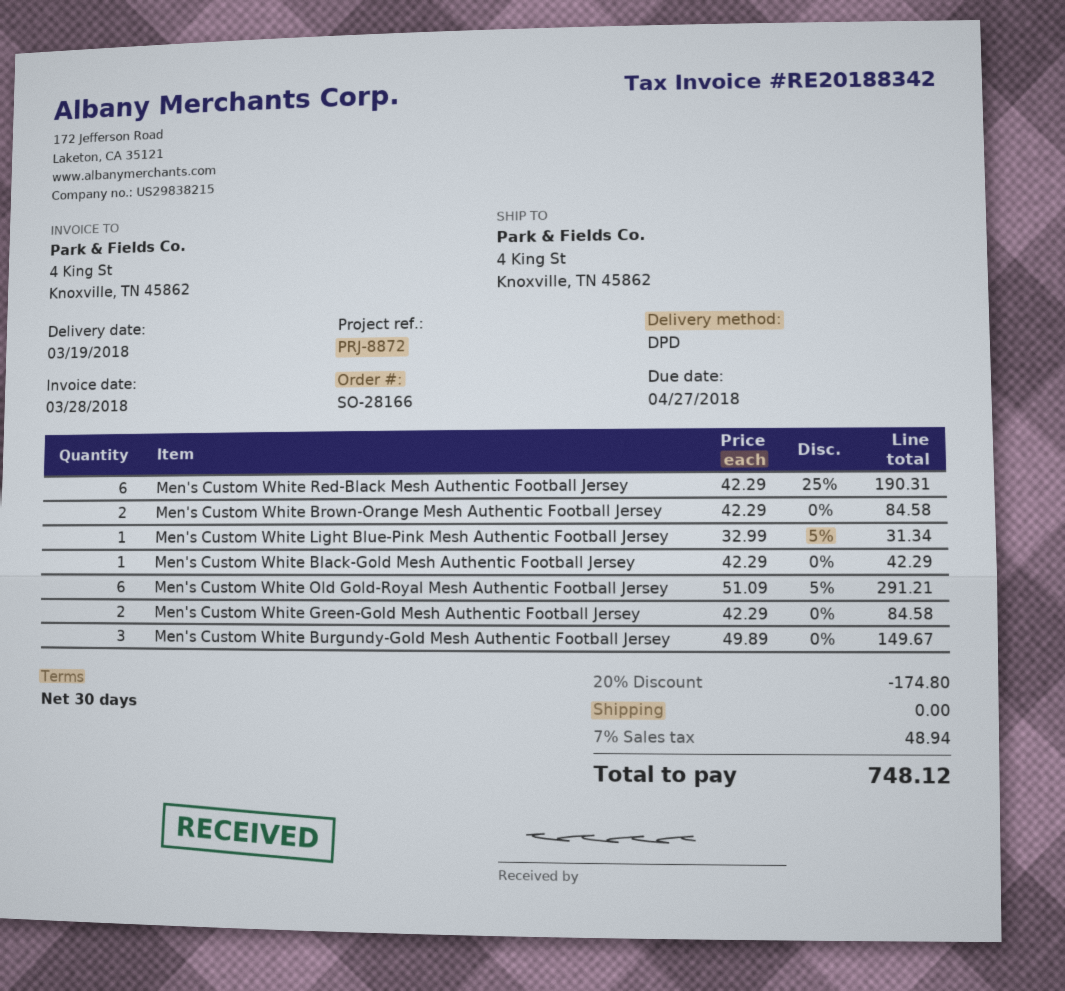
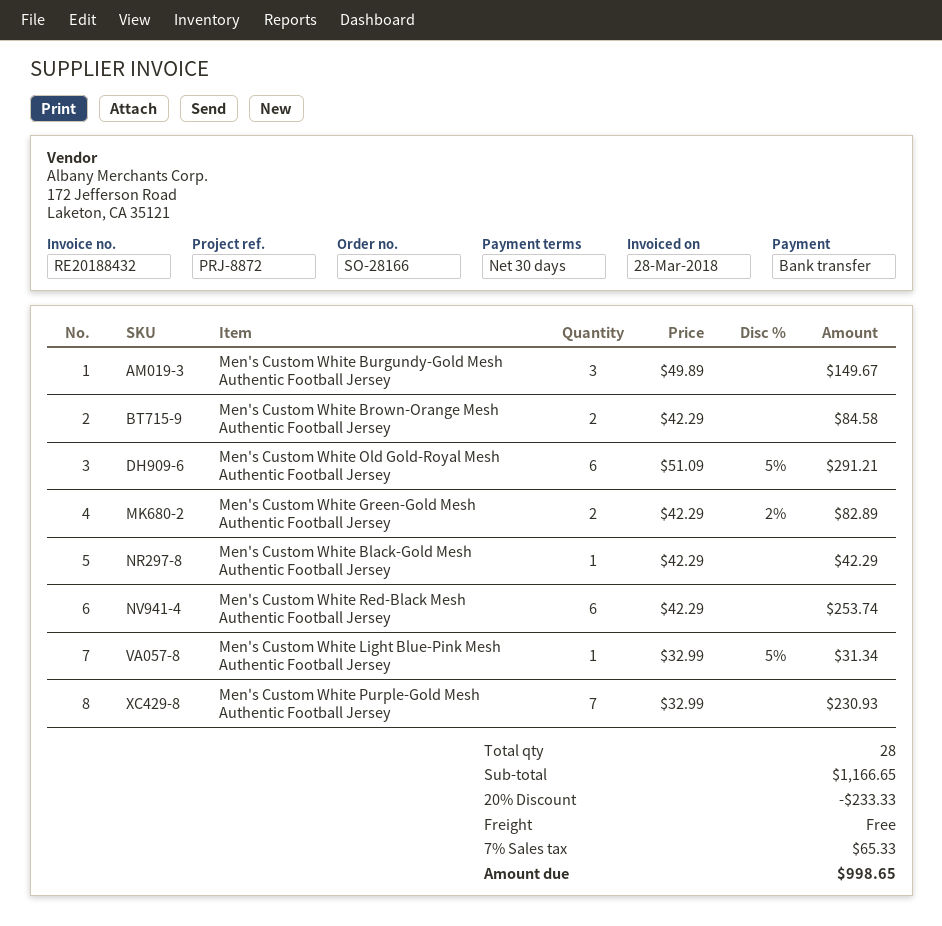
invoice number: RE20188342 -> RE20188432
Men's Custom White Red-Black Mesh Authentic Football Jersey: 6 x 42.29 - 25% = 190.31 -> 6 x 42.29 = 253.74
Men's Custom White Green-Gold Mesh Authentic Football Jersey: 2 x 42.29 = 84.58 -> 2 x 42.29 - 2% = 82.89
Men's Custom White Purple-Gold Mesh Authentic Football Jersey: none -> 7 x 32.99 = 230.93
discount: 20% = 174.80 -> 20% = 233.33
tax: 7% = 48.94 -> 7% = 65.33
total: 748.12 -> 998.65

